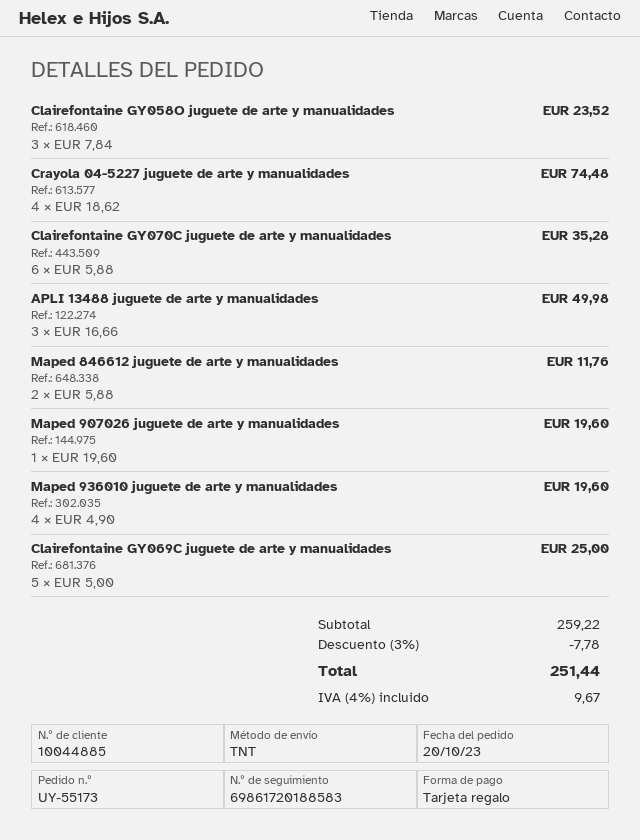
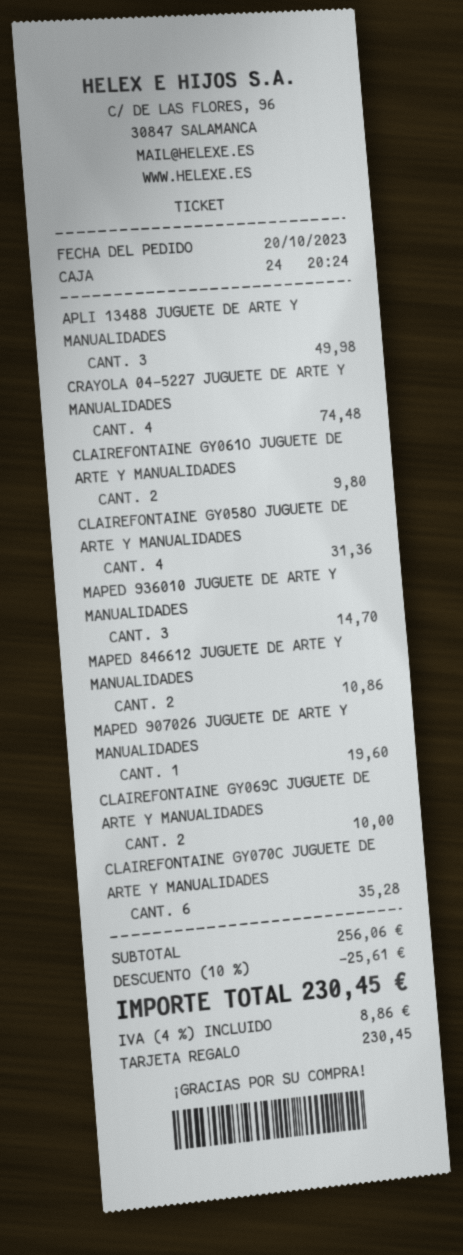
Clairefontaine GY058O juguete de arte y manualidades: 3 for 23.52 -> 4 for 31.36
Maped 846612 juguete de arte y manualidades: 2 for 11.76 -> 2 for 10.86
Maped 936010 juguete de arte y manualidades: 4 for 19.60 -> 3 for 14.70
Clairefontaine GY069C juguete de arte y manualidades: 5 for 25.00 -> 2 for 10.00
CLAIREFONTAINE GY061O JUGUETE DE ARTE Y MANUALIDADES: none -> 2 for 9.80
subtotal: 259.22 -> 256.06
discount: 3% = 7.78 -> 10% = 25.61
tax: 4% = 9.67 -> 4% = 8.86
total: 251.44 -> 230.45

